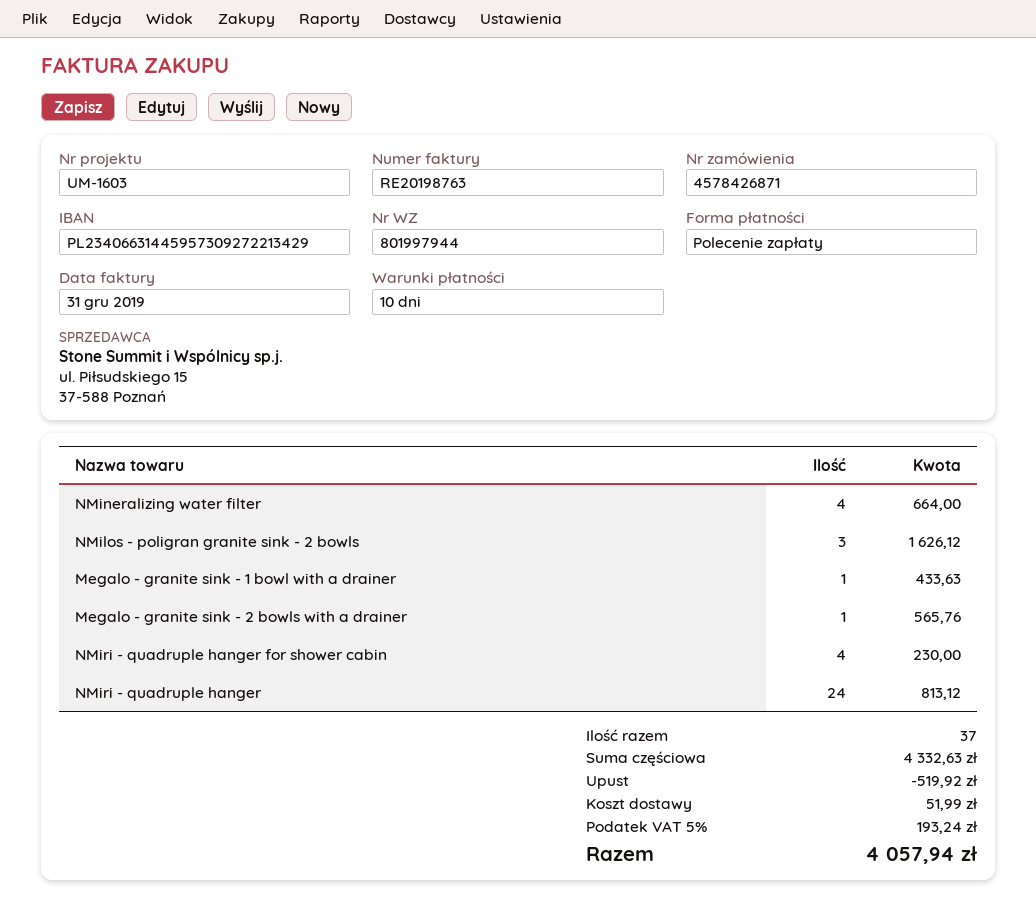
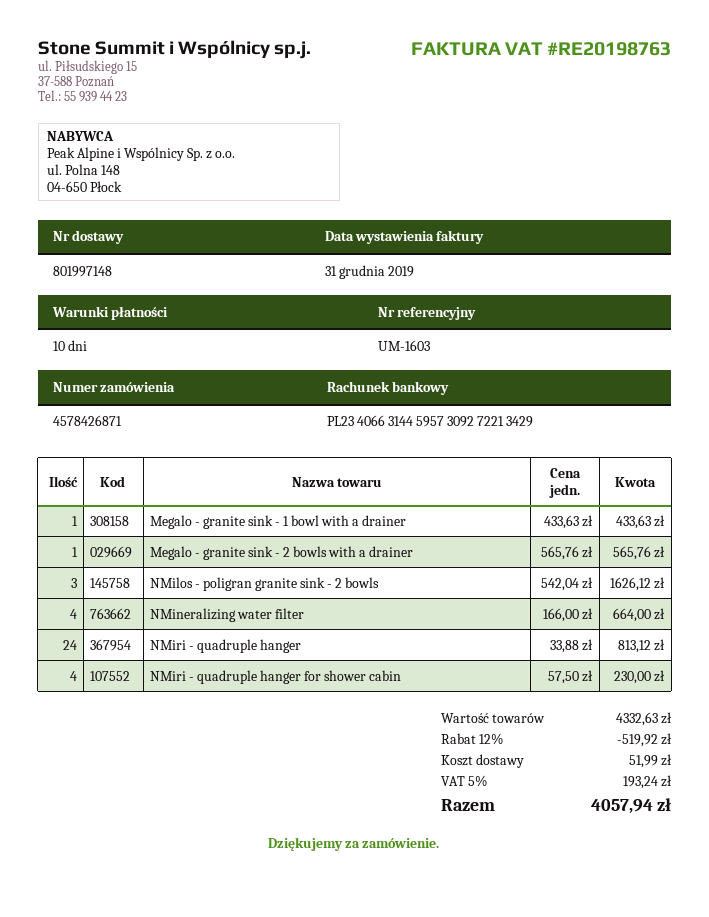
delivery note number: 801997944 -> 801997148

